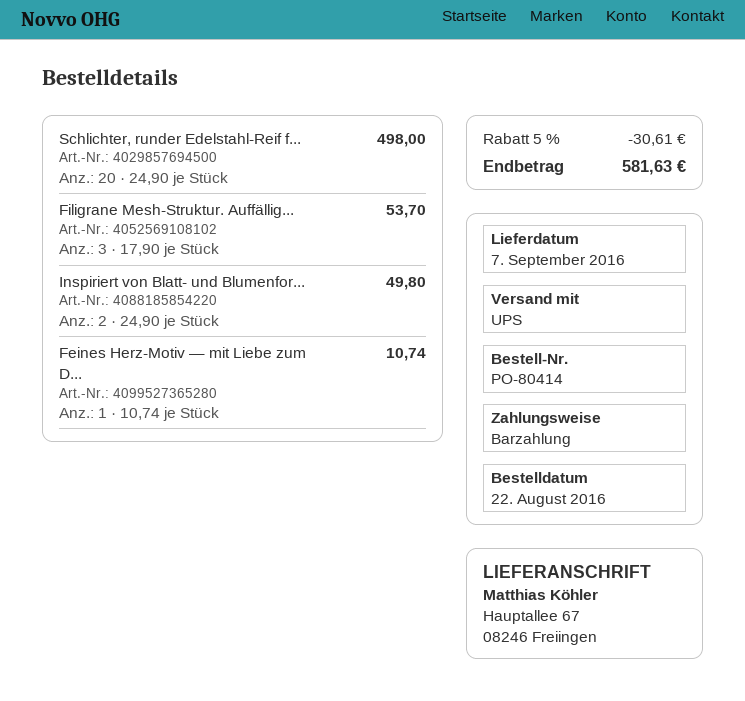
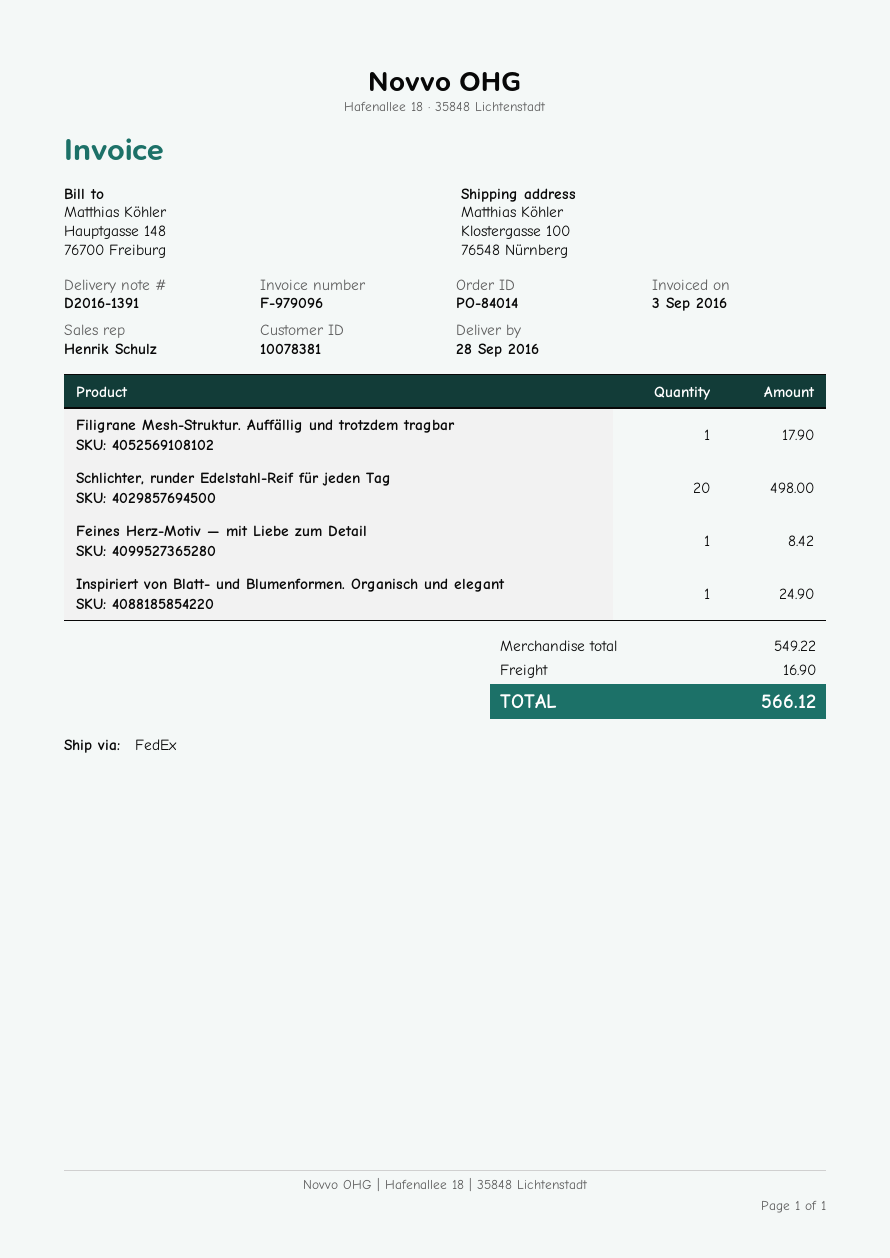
order number: PO-80414 -> PO-84014
delivery date: 2016-09-07 -> 2016-09-28
shipping method: UPS -> FedEx
ship to: Hauptallee 67, 08246 Freiingen -> Klostergasse 100, 76548 Nürnberg
Filigrane Mesh-Struktur. Auffällig...: 3 for 53.70 -> 1 for 17.90
Inspiriert von Blatt- und Blumenfor...: 2 for 49.80 -> 1 for 24.90
Feines Herz-Motiv — mit Liebe zum D...: 1 for 10.74 -> 1 for 8.42
discount: 5% = 30.61 -> none
shipping: none -> 16.90
total: 581.63 -> 566.12

